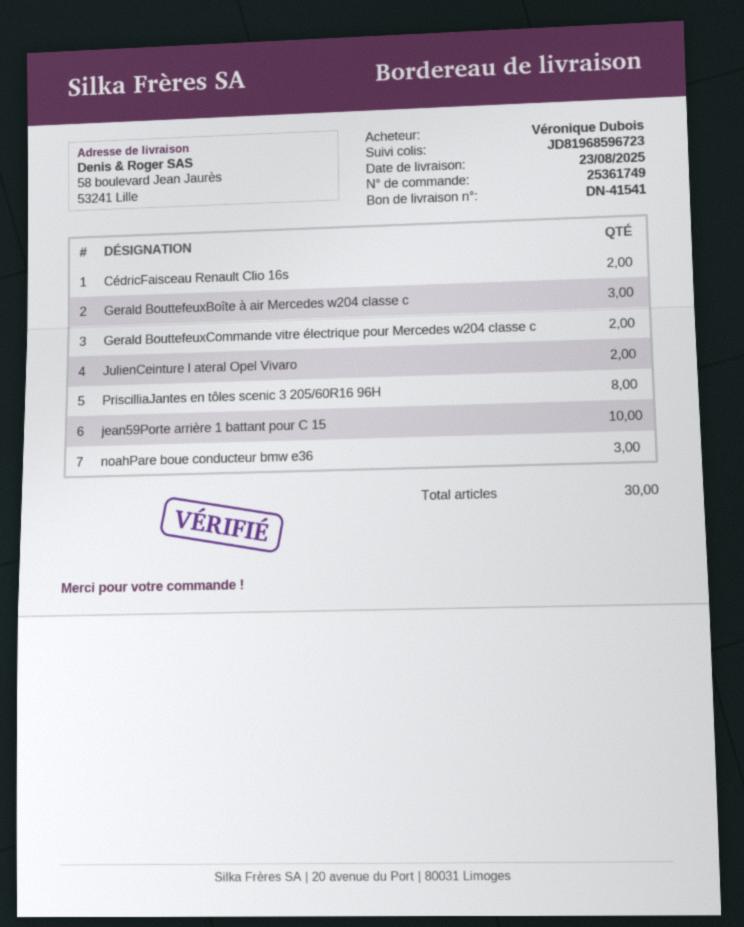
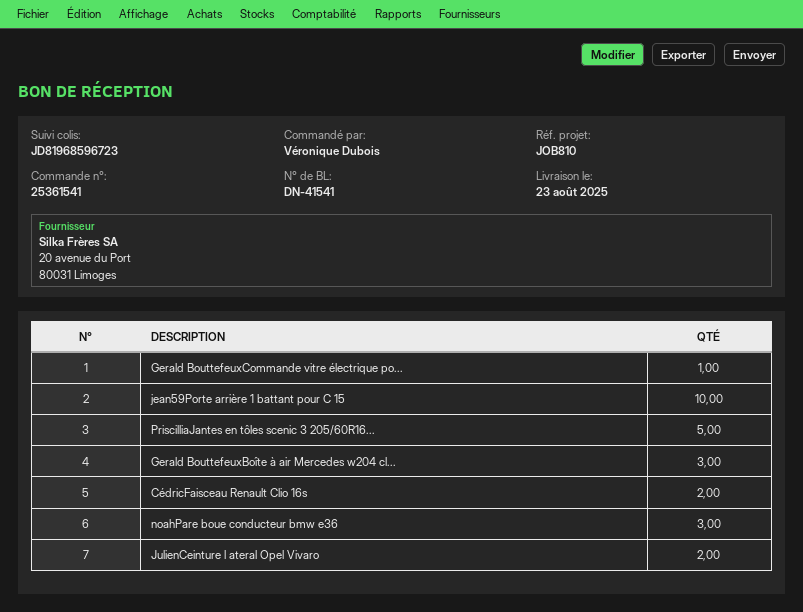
order number: 25361749 -> 25361541
Gerald BouttefeuxCommande vitre électrique pour Mercedes w204 classe c: 2 -> 1
PriscilliaJantes en tôles scenic 3 205/60R16 96H: 8 -> 5

